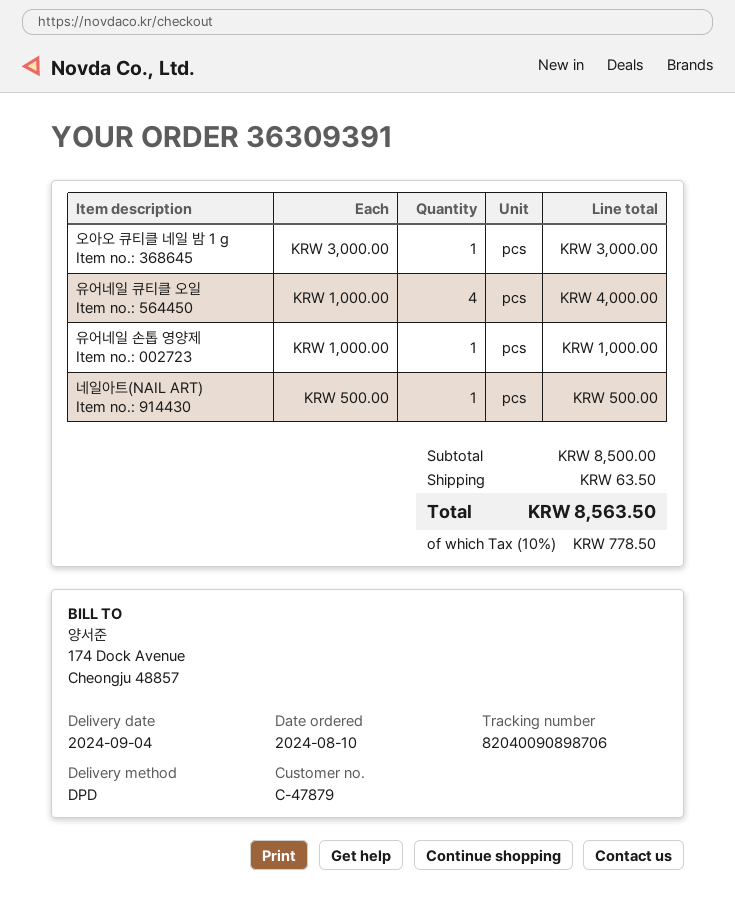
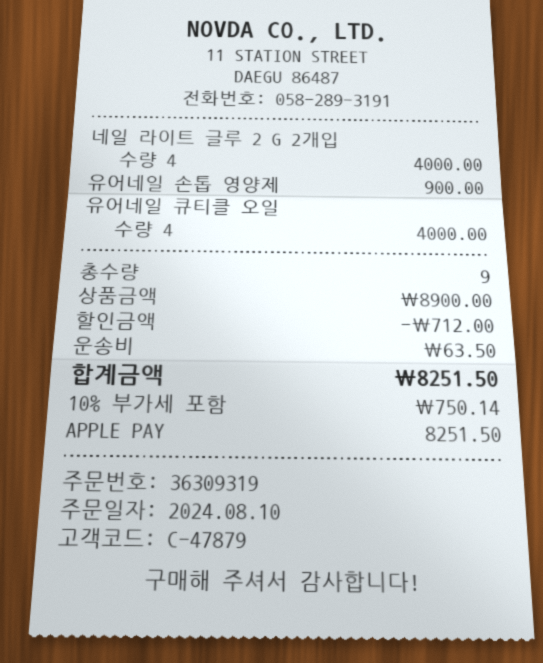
order number: 36309391 -> 36309319
오아오 큐티클 네일 밤 1 g: 1 for 3000.00 -> none
유어네일 손톱 영양제: 1 for 1000.00 -> 1 for 900.00
네일아트(NAIL ART): 1 for 500.00 -> none
네일 라이트 글루 2 G 2개입: none -> 4 for 4000.00
subtotal: 8500.00 -> 8900.00
discount: none -> 712.00
tax: 10% = 778.50 -> 10% = 750.14
total: 8563.50 -> 8251.50

